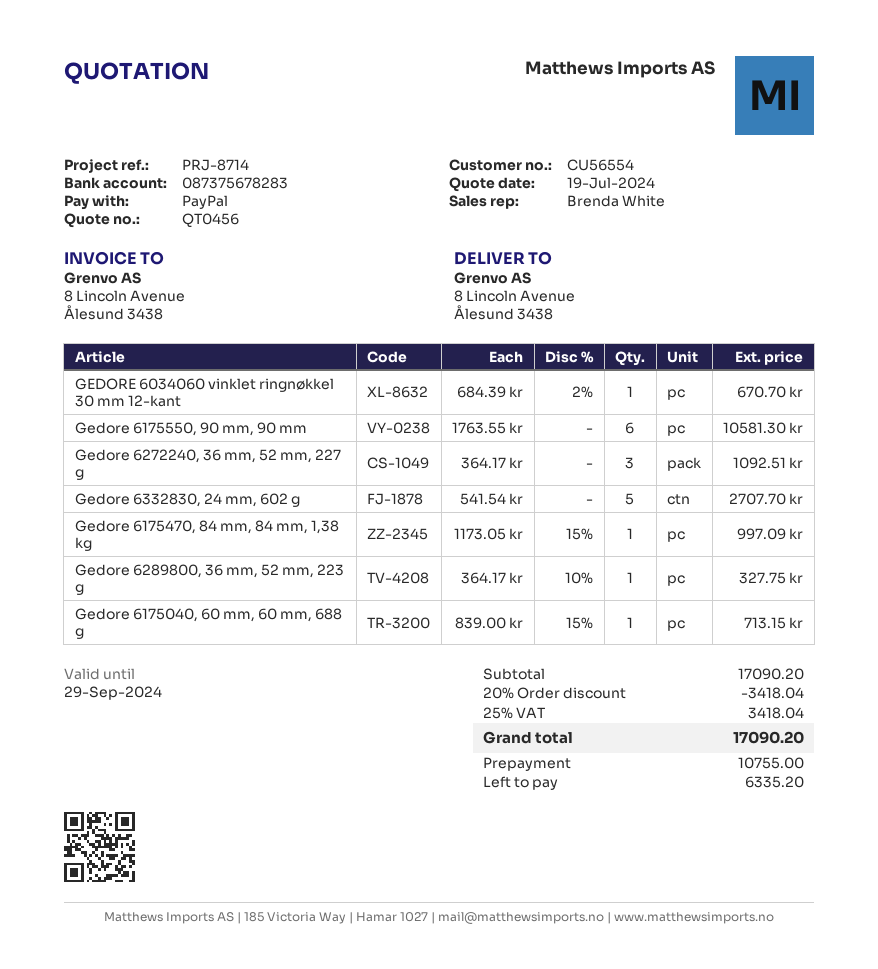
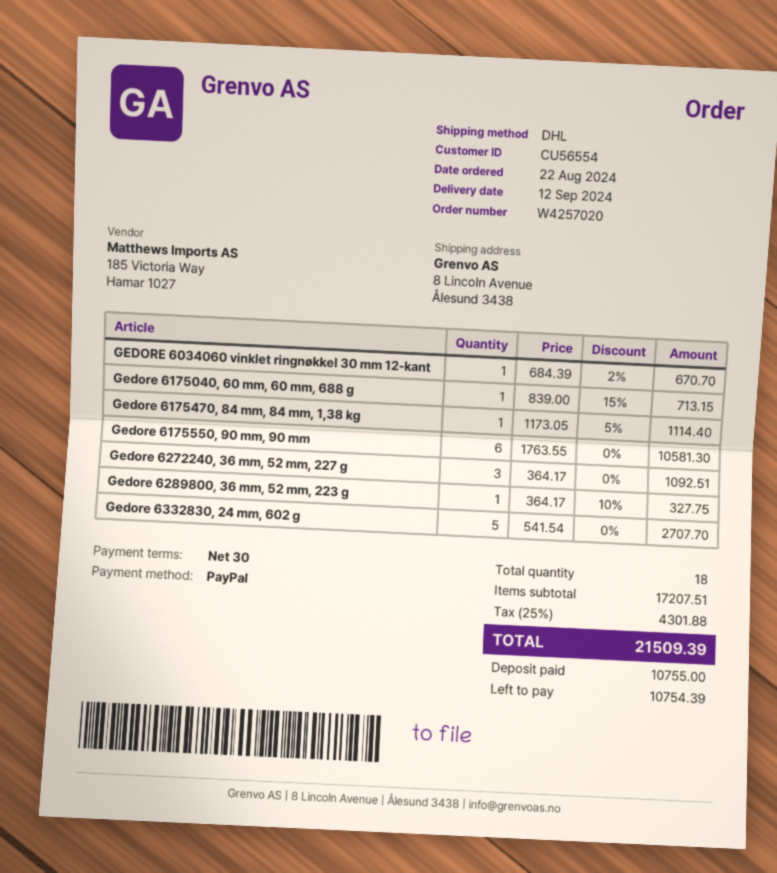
Gedore 6175470, 84 mm, 84 mm, 1,38 kg: 1 x 1173.05 - 15% = 997.09 -> 1 x 1173.05 - 5% = 1114.40
subtotal: 17090.20 -> 17207.51
discount: 20% = 3418.04 -> none
tax: 25% = 3418.04 -> 25% = 4301.88
total: 17090.20 -> 21509.39
balance: 6335.20 -> 10754.39

